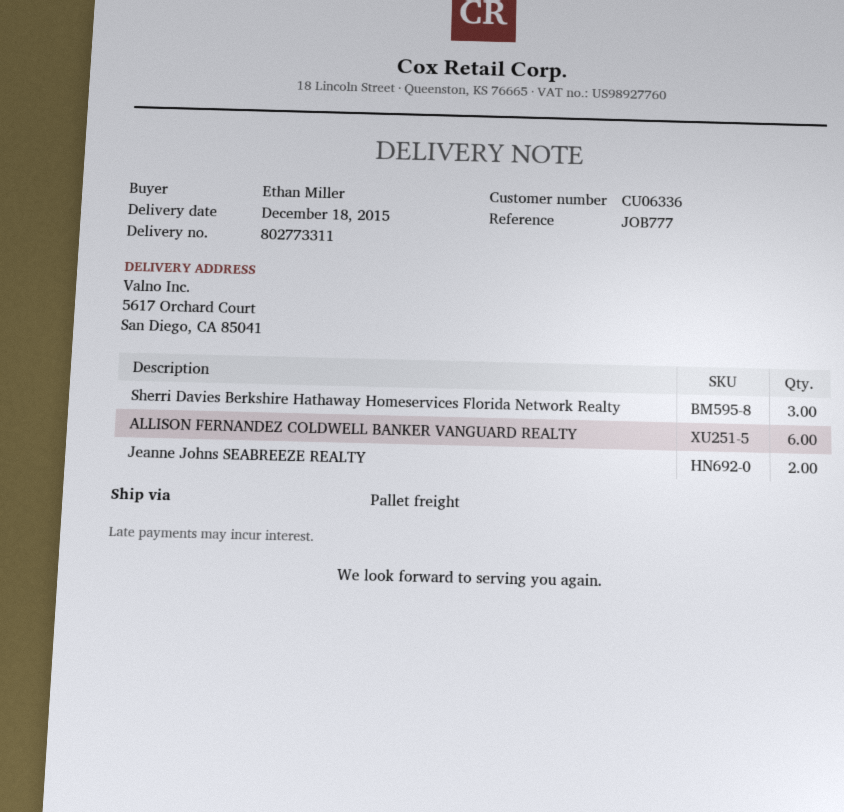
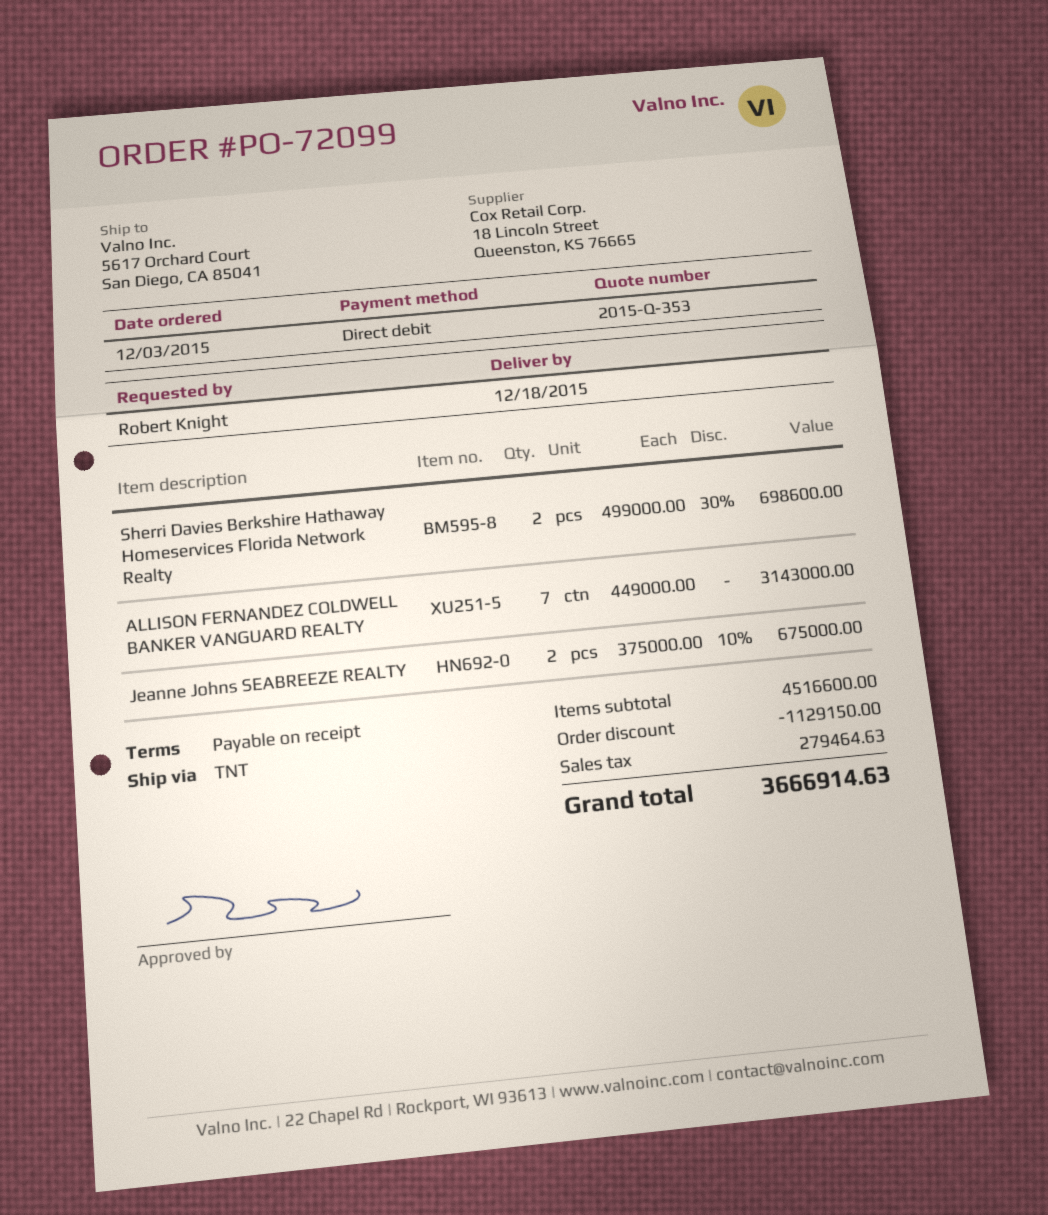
ordered by: Ethan Miller -> Robert Knight
shipping method: pallet freight -> TNT
Sherri Davies Berkshire Hathaway Homeservices Florida Network Realty: 3 -> 2
ALLISON FERNANDEZ COLDWELL BANKER VANGUARD REALTY: 6 -> 7

